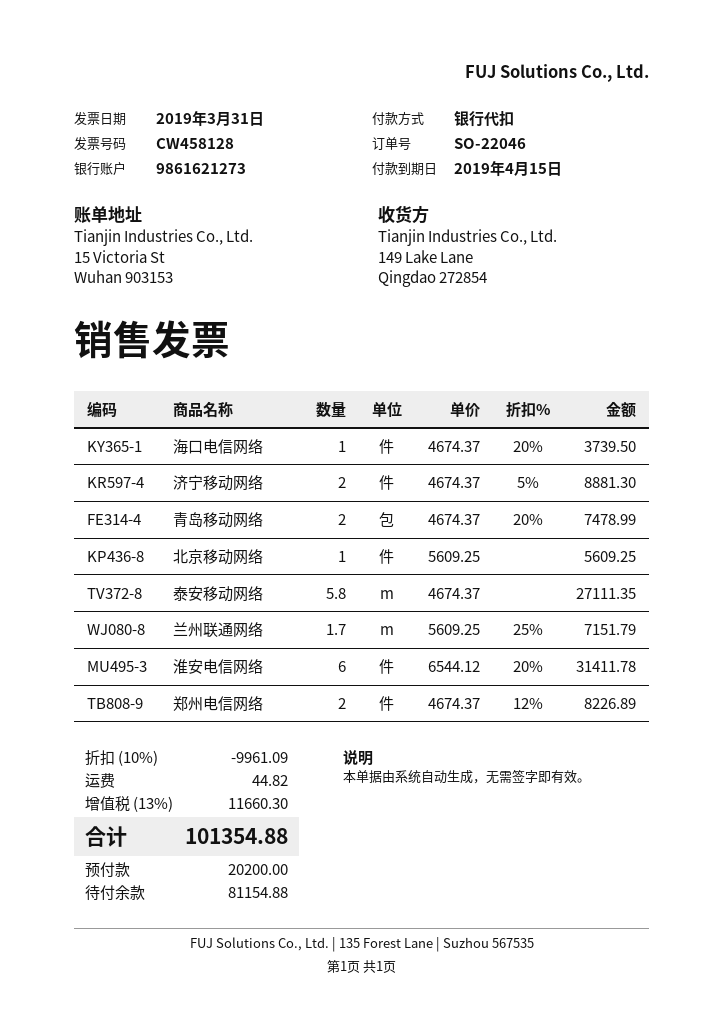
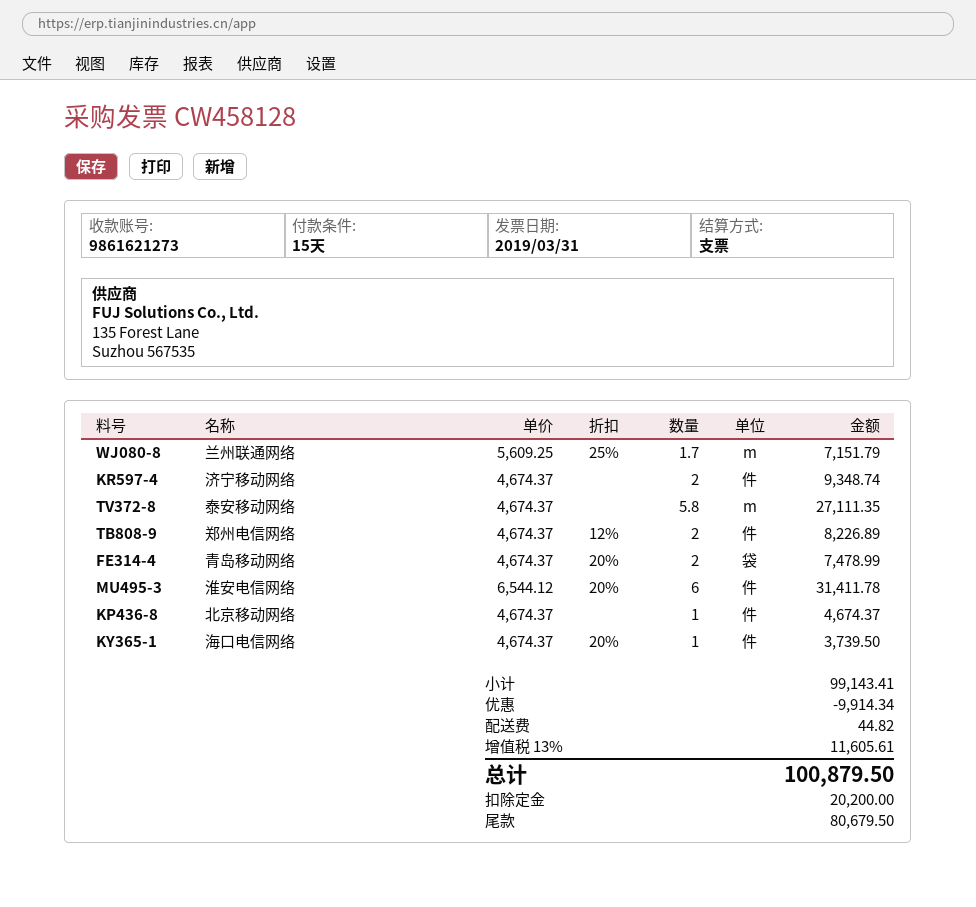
payment method: direct debit -> cheque
济宁移动网络: 2 x 4674.37 - 5% = 8881.30 -> 2 x 4674.37 = 9348.74
北京移动网络: 1 x 5609.25 = 5609.25 -> 1 x 4674.37 = 4674.37
discount: 9961.09 -> 9914.34
tax: 13% = 11660.30 -> 13% = 11605.61
total: 101354.88 -> 100879.50
balance: 81154.88 -> 80679.50

